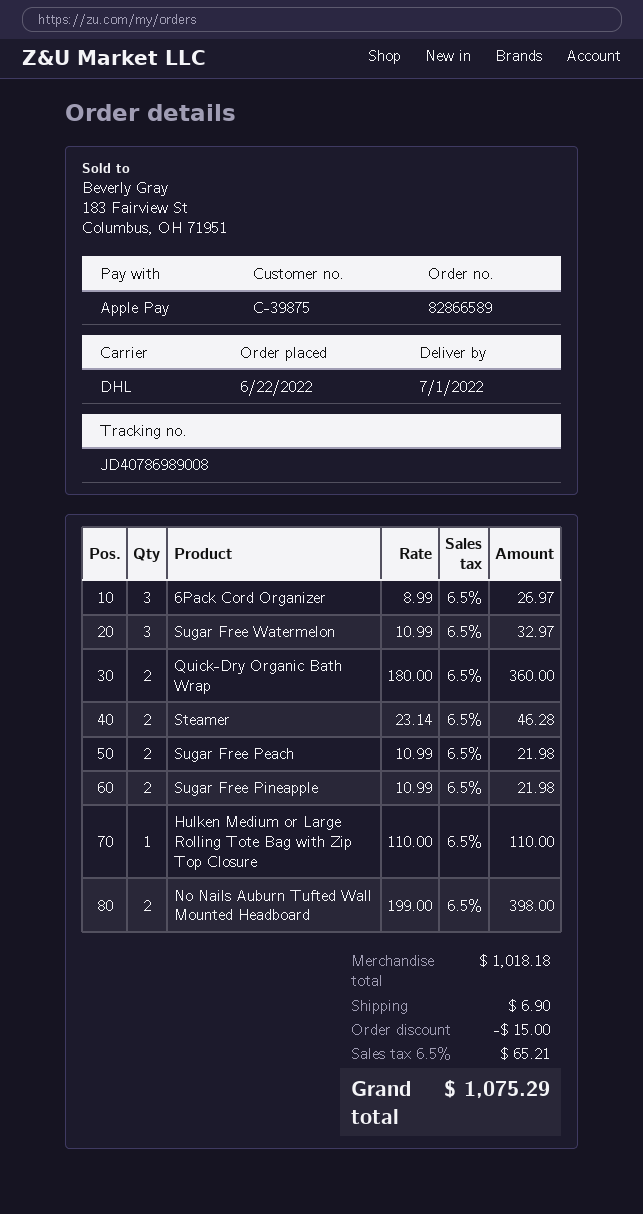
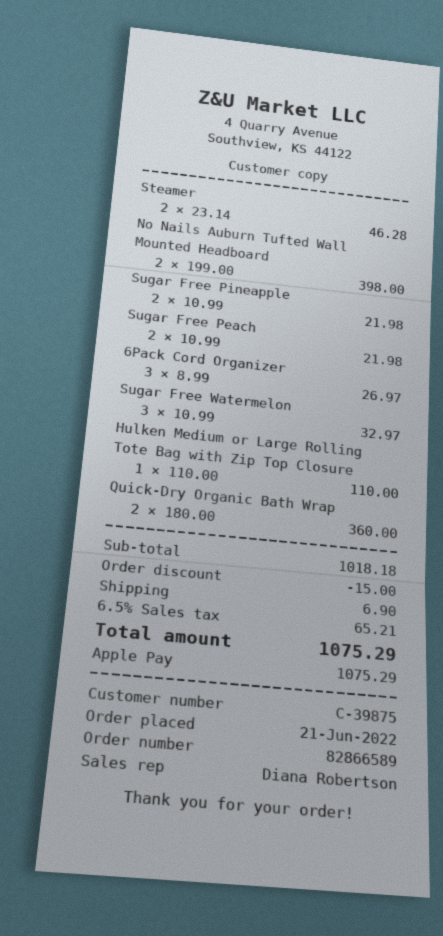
order date: 2022-06-22 -> 2022-06-21

